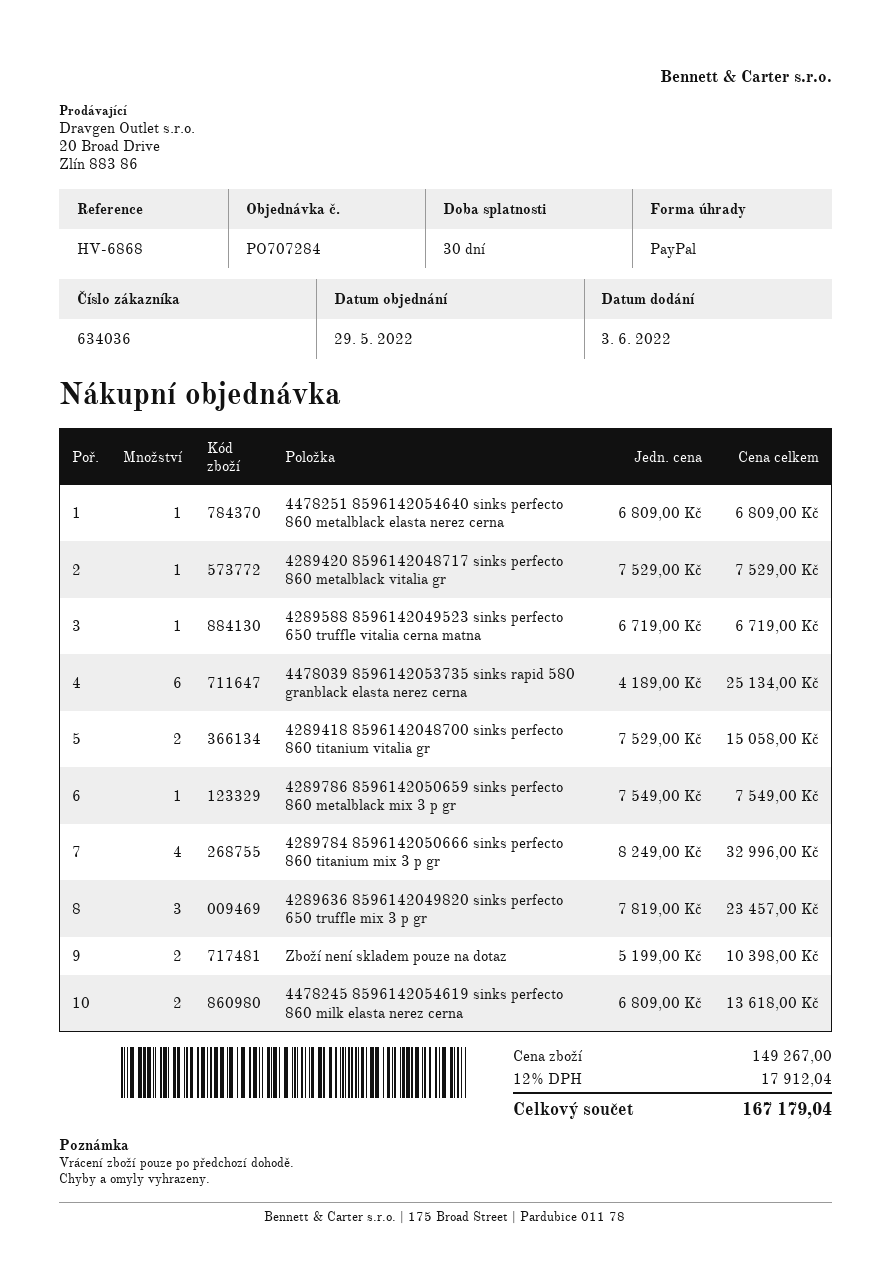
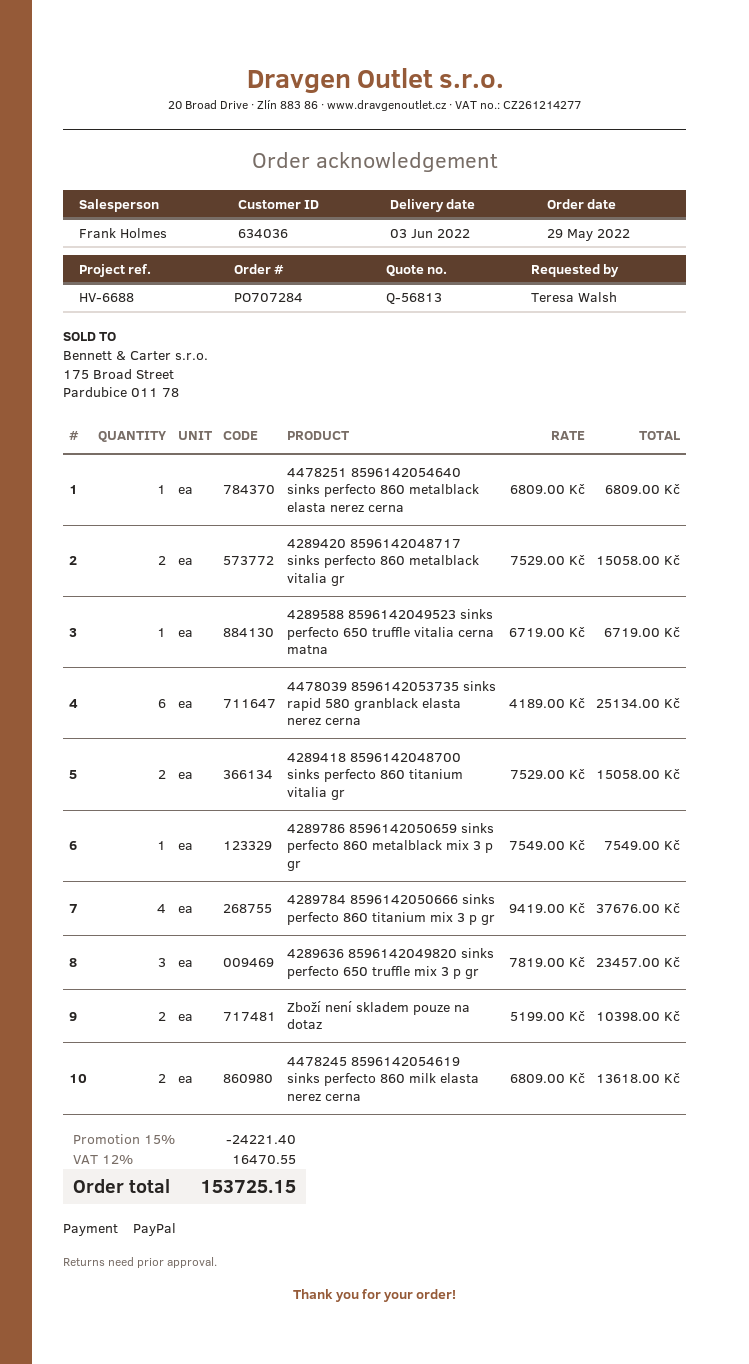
reference: HV-6868 -> HV-6688
4289420 8596142048717 sinks perfecto 860 metalblack vitalia gr: 1 x 7529.00 = 7529.00 -> 2 x 7529.00 = 15058.00
4289784 8596142050666 sinks perfecto 860 titanium mix 3 p gr: 4 x 8249.00 = 32996.00 -> 4 x 9419.00 = 37676.00
discount: none -> 15% = 24221.40
tax: 12% = 17912.04 -> 12% = 16470.55
total: 167179.04 -> 153725.15

